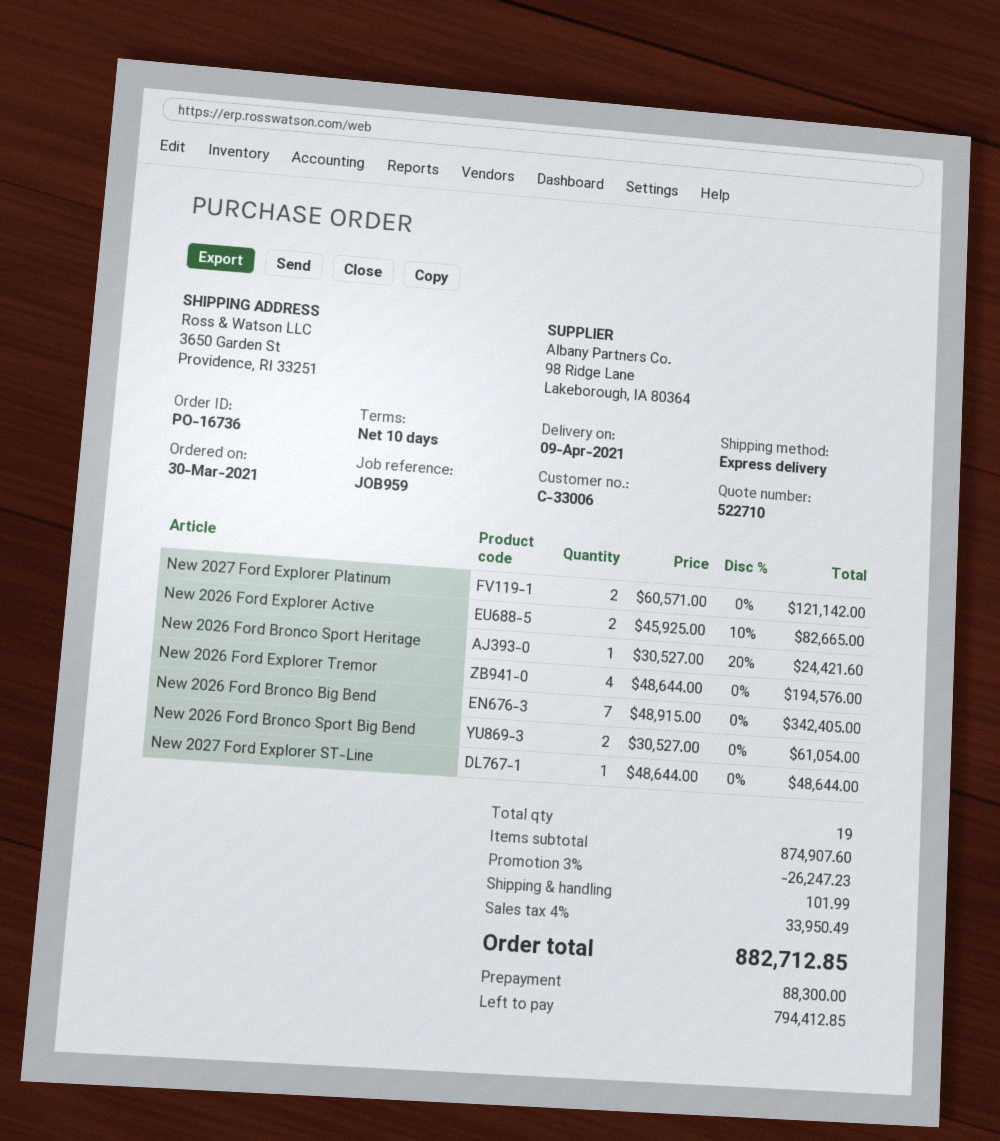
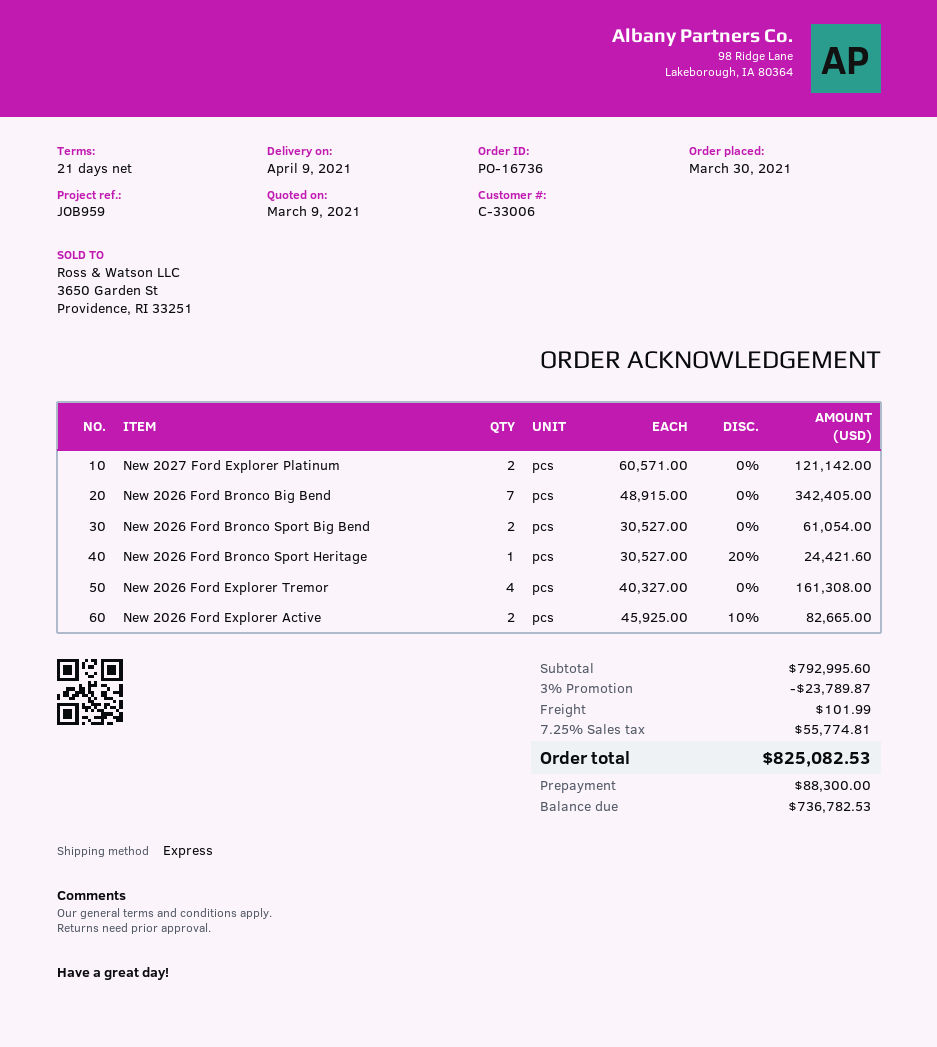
payment terms: 10 days -> 21 days
New 2026 Ford Explorer Tremor: 4 x 48644.00 = 194576.00 -> 4 x 40327.00 = 161308.00
New 2027 Ford Explorer ST-Line: 1 x 48644.00 = 48644.00 -> none
subtotal: 874907.60 -> 792995.60
discount: 3% = 26247.23 -> 3% = 23789.87
tax: 4% = 33950.49 -> 7.25% = 55774.81
total: 882712.85 -> 825082.53
balance: 794412.85 -> 736782.53

